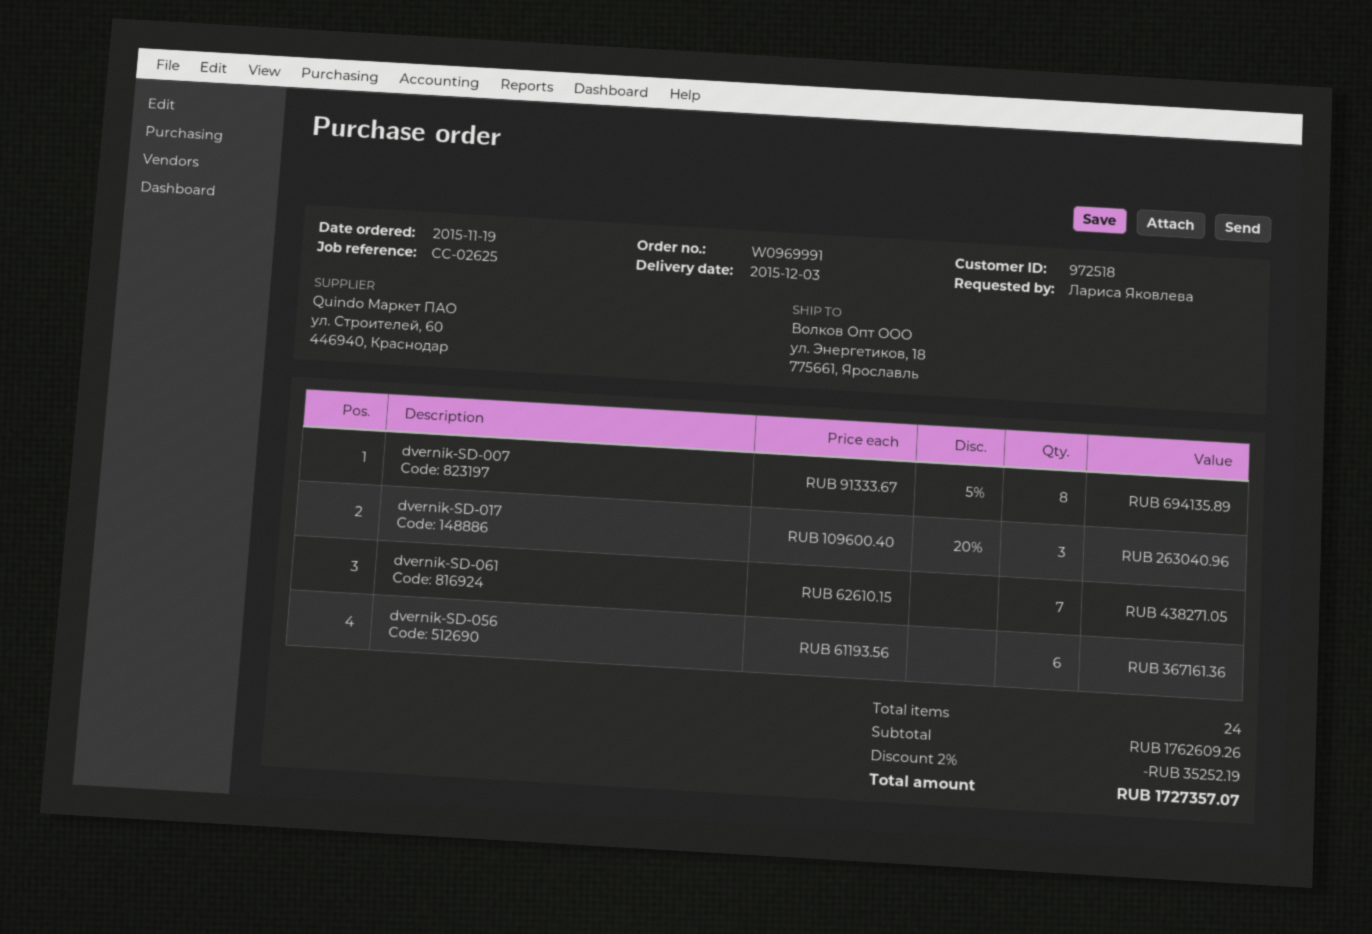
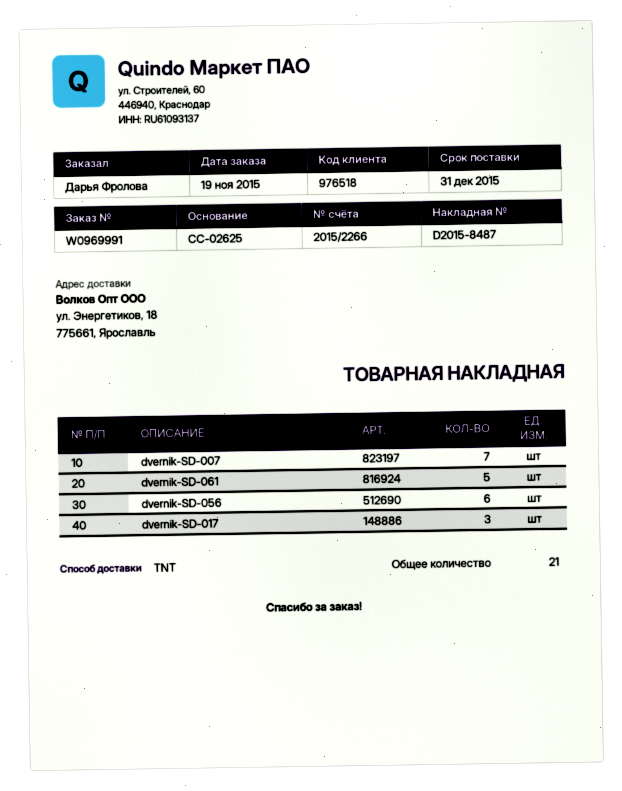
delivery date: 2015-12-03 -> 2015-12-31
customer number: 972518 -> 976518
ordered by: Лариса Яковлева -> Дарья Фролова
dvernik-SD-007: 8 -> 7
dvernik-SD-061: 7 -> 5
total quantity: 24 -> 21

